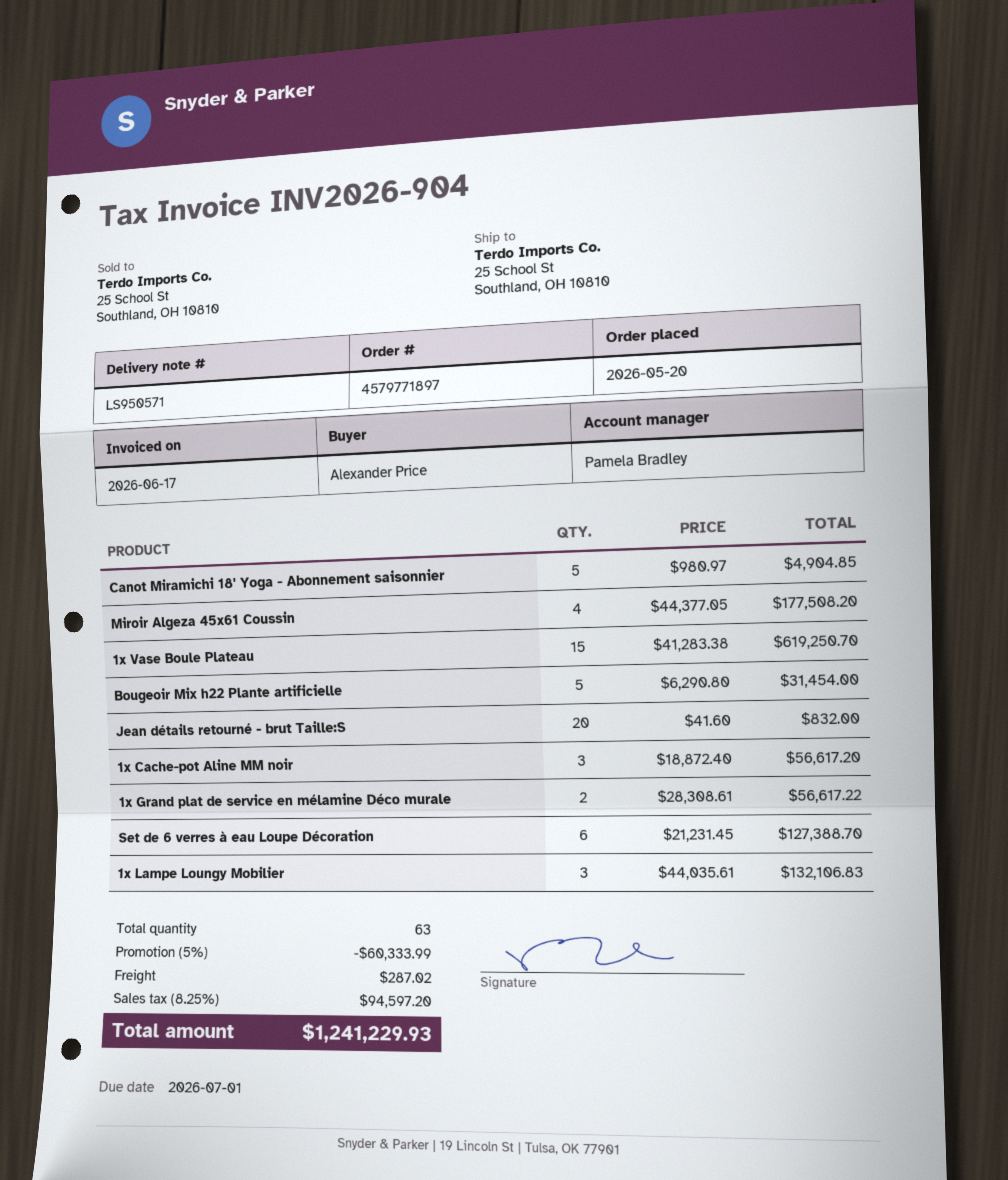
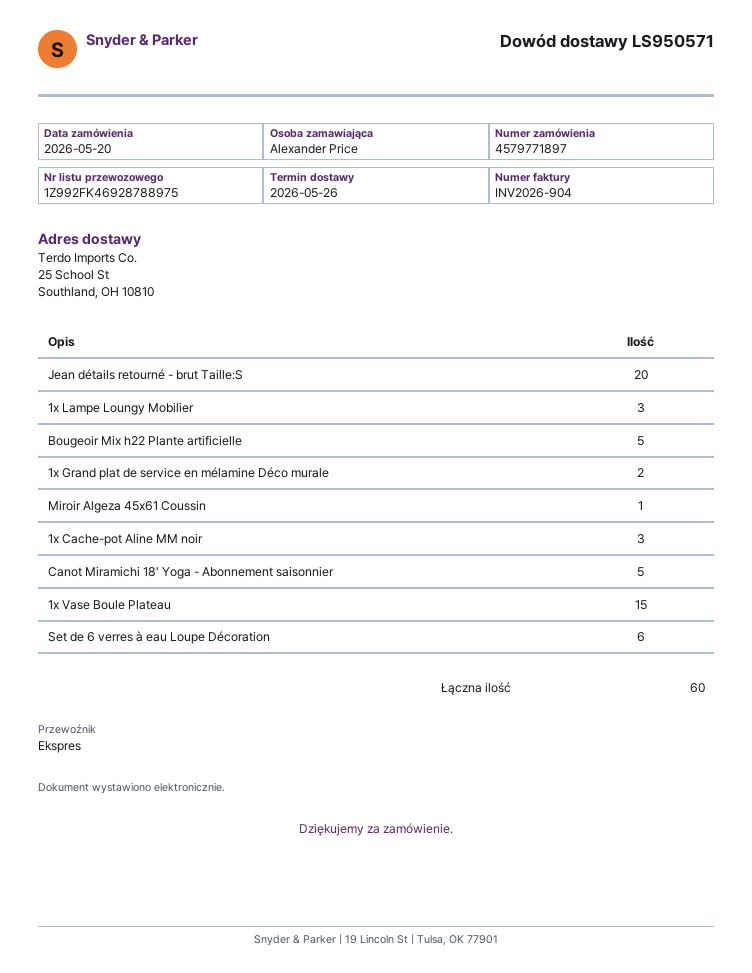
Miroir Algeza 45x61 Coussin: 4 -> 1
total quantity: 63 -> 60

